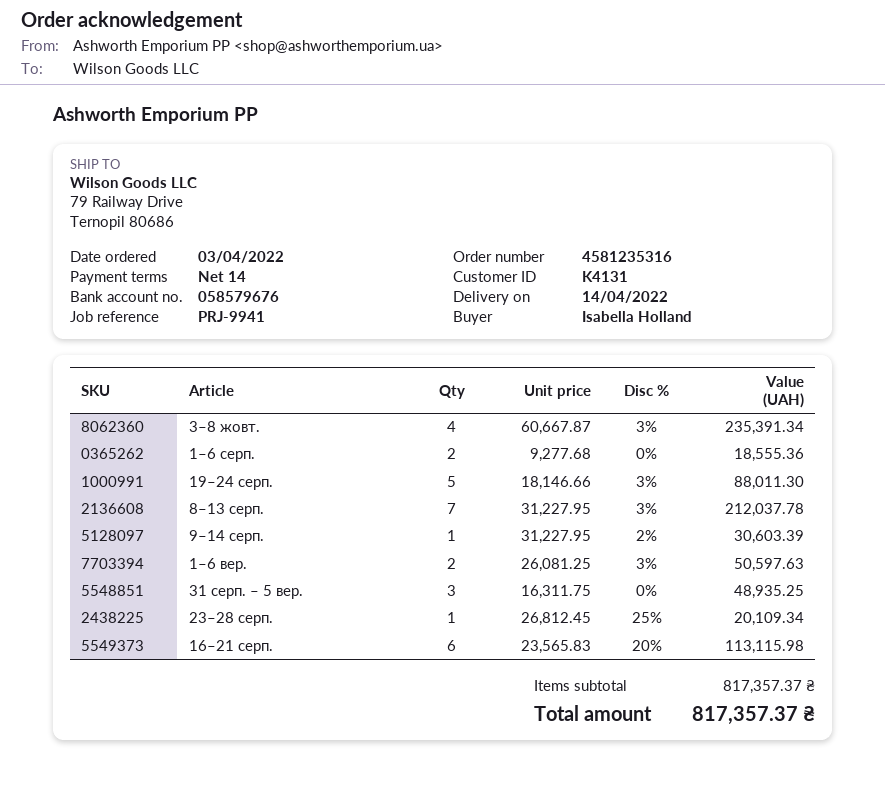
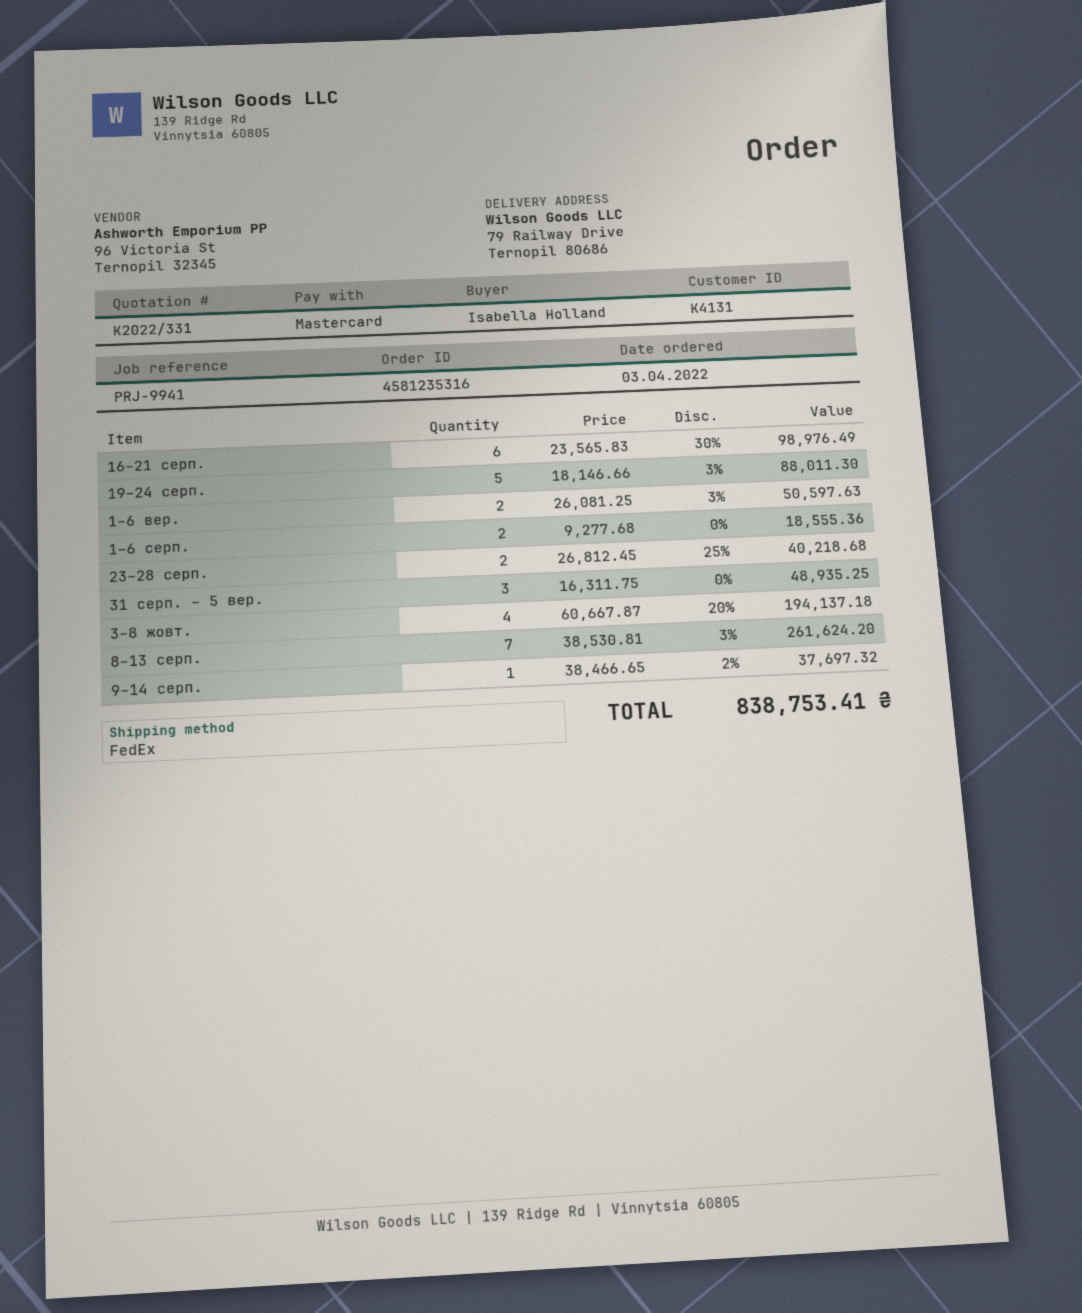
3–8 жовт.: 4 x 60667.87 - 3% = 235391.34 -> 4 x 60667.87 - 20% = 194137.18
8–13 серп.: 7 x 31227.95 - 3% = 212037.78 -> 7 x 38530.81 - 3% = 261624.20
9–14 серп.: 1 x 31227.95 - 2% = 30603.39 -> 1 x 38466.65 - 2% = 37697.32
23–28 серп.: 1 x 26812.45 - 25% = 20109.34 -> 2 x 26812.45 - 25% = 40218.68
16–21 серп.: 6 x 23565.83 - 20% = 113115.98 -> 6 x 23565.83 - 30% = 98976.49
total: 817357.37 -> 838753.41

